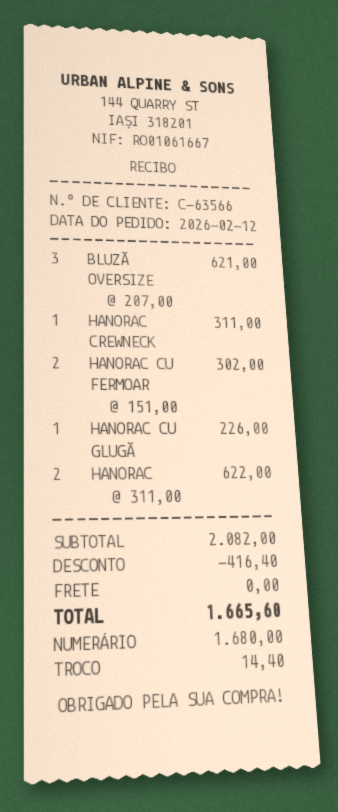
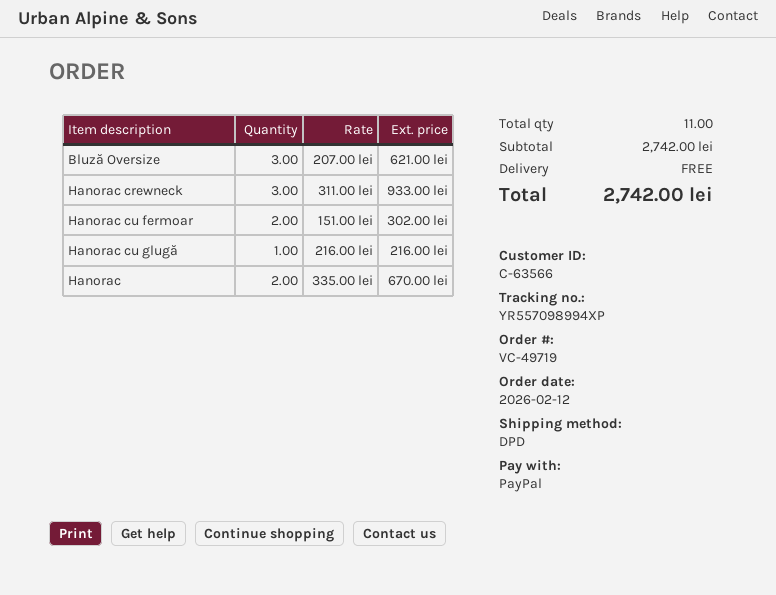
payment method: cash -> PayPal
HANORAC CREWNECK: 1 x 311.00 = 311.00 -> 3 x 311.00 = 933.00
HANORAC CU GLUGĂ: 1 x 226.00 = 226.00 -> 1 x 216.00 = 216.00
HANORAC: 2 x 311.00 = 622.00 -> 2 x 335.00 = 670.00
subtotal: 2082.00 -> 2742.00
discount: 416.40 -> none
total: 1665.60 -> 2742.00

